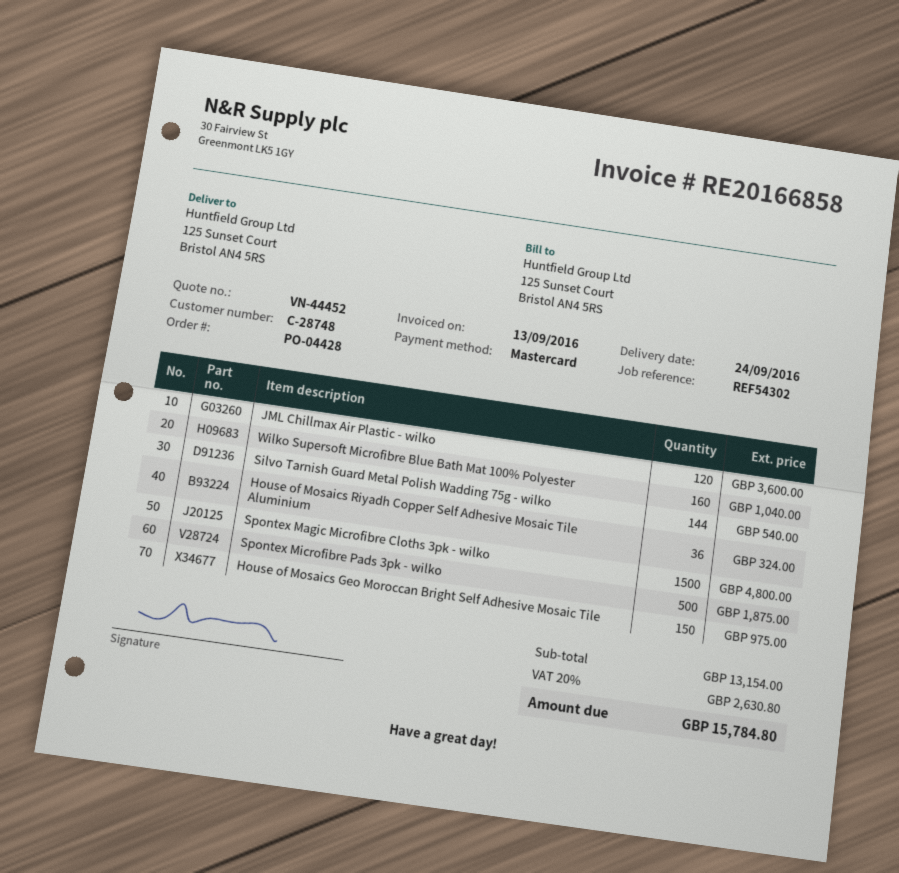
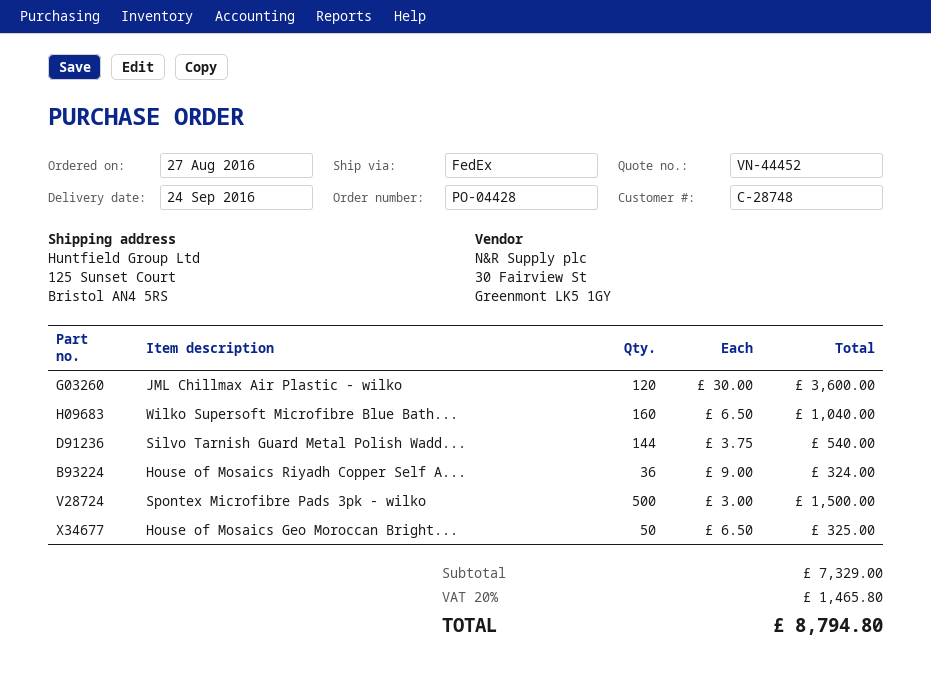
Spontex Magic Microfibre Cloths 3pk - wilko: 1500 for 4800.00 -> none
Spontex Microfibre Pads 3pk - wilko: 500 for 1875.00 -> 500 for 1500.00
House of Mosaics Geo Moroccan Bright Self Adhesive Mosaic Tile: 150 for 975.00 -> 50 for 325.00
subtotal: 13154.00 -> 7329.00
tax: 20% = 2630.80 -> 20% = 1465.80
total: 15784.80 -> 8794.80

